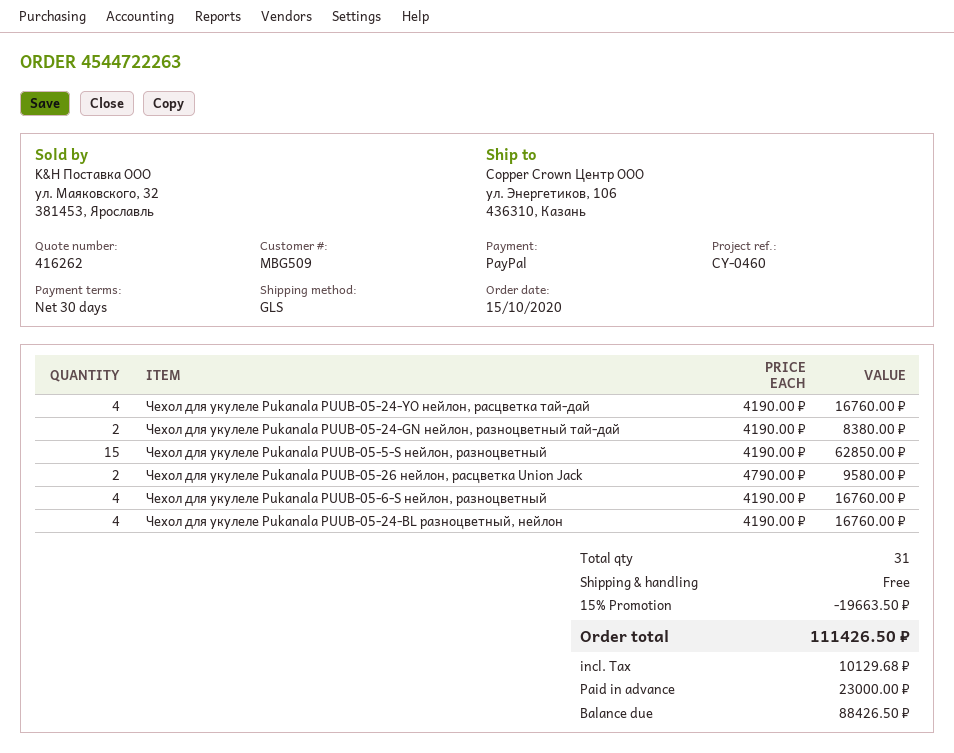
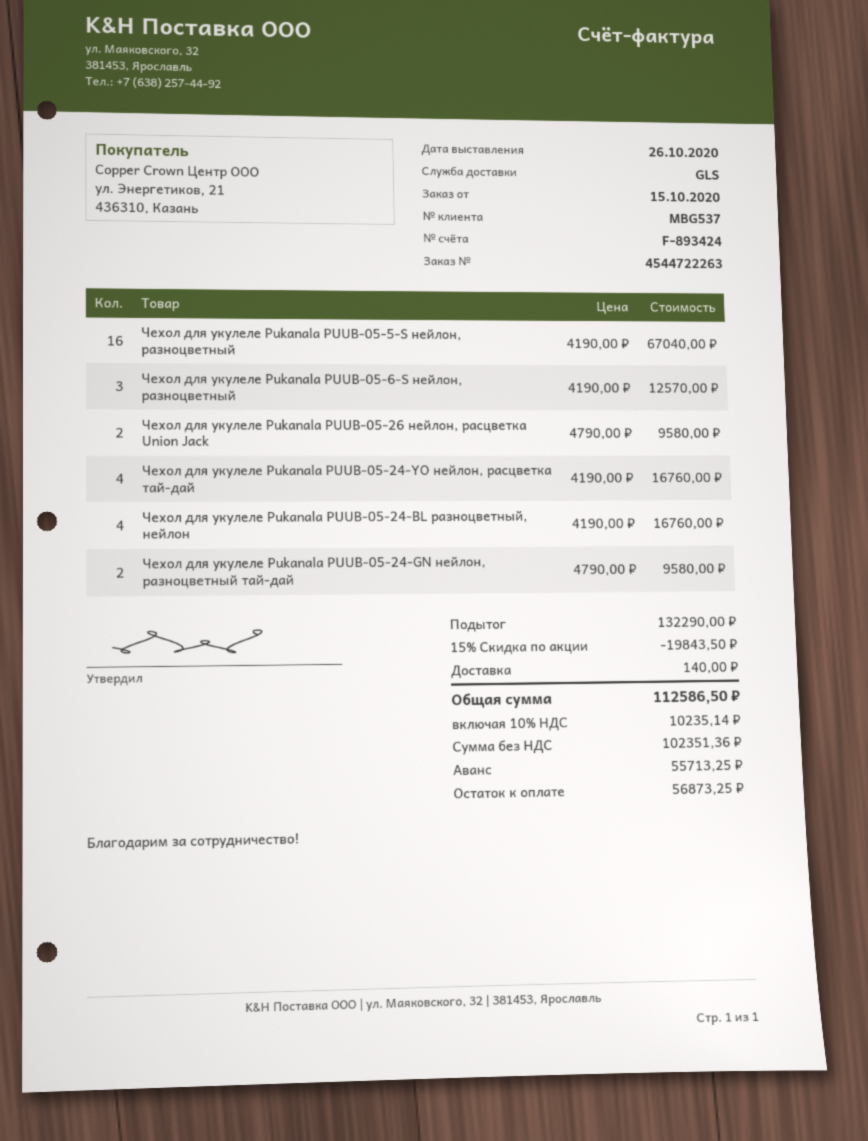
customer number: MBG509 -> MBG537
Чехол для укулеле Pukanala PUUB-05-24-GN нейлон, разноцветный тай-дай: 2 x 4190.00 = 8380.00 -> 2 x 4790.00 = 9580.00
Чехол для укулеле Pukanala PUUB-05-5-S нейлон, разноцветный: 15 x 4190.00 = 62850.00 -> 16 x 4190.00 = 67040.00
Чехол для укулеле Pukanala PUUB-05-6-S нейлон, разноцветный: 4 x 4190.00 = 16760.00 -> 3 x 4190.00 = 12570.00
discount: 15% = 19663.50 -> 15% = 19843.50
shipping: 0.00 -> 140.00
tax: 10129.68 -> 10235.14
total: 111426.50 -> 112586.50
deposit: 23000.00 -> 55713.25
balance: 88426.50 -> 56873.25

